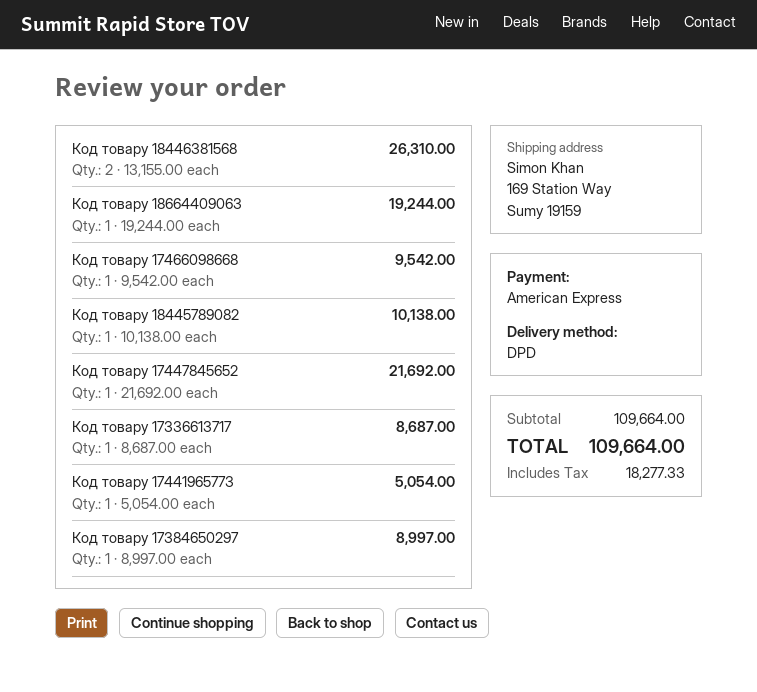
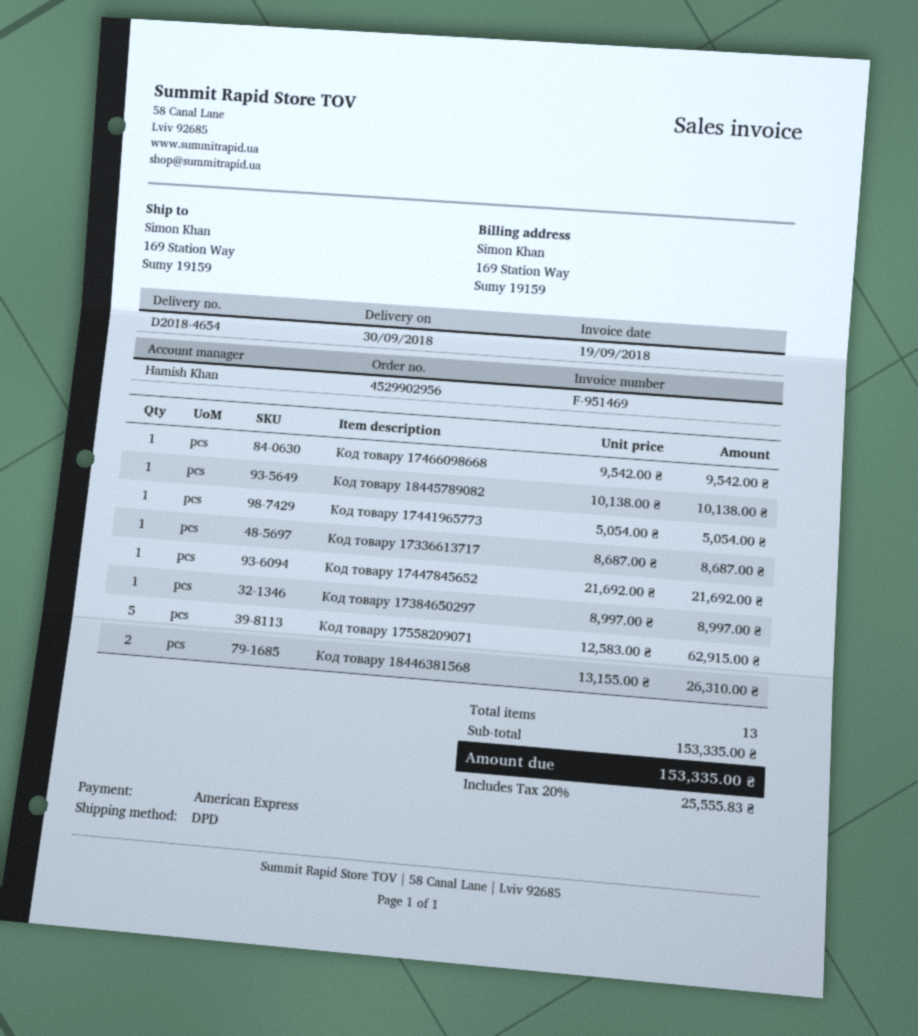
Код товару 18664409063: 1 x 19244.00 = 19244.00 -> none
Код товару 17558209071: none -> 5 x 12583.00 = 62915.00
subtotal: 109664.00 -> 153335.00
tax: 18277.33 -> 25555.83
total: 109664.00 -> 153335.00

